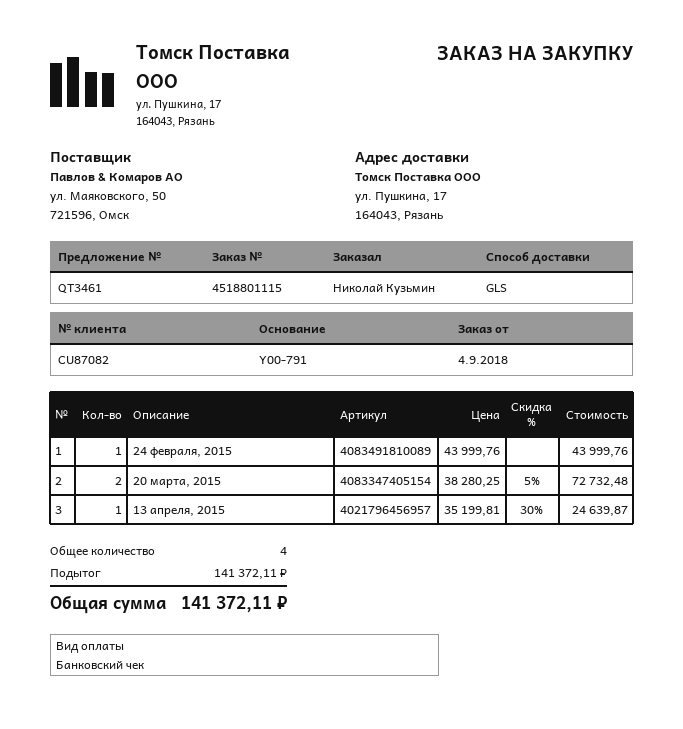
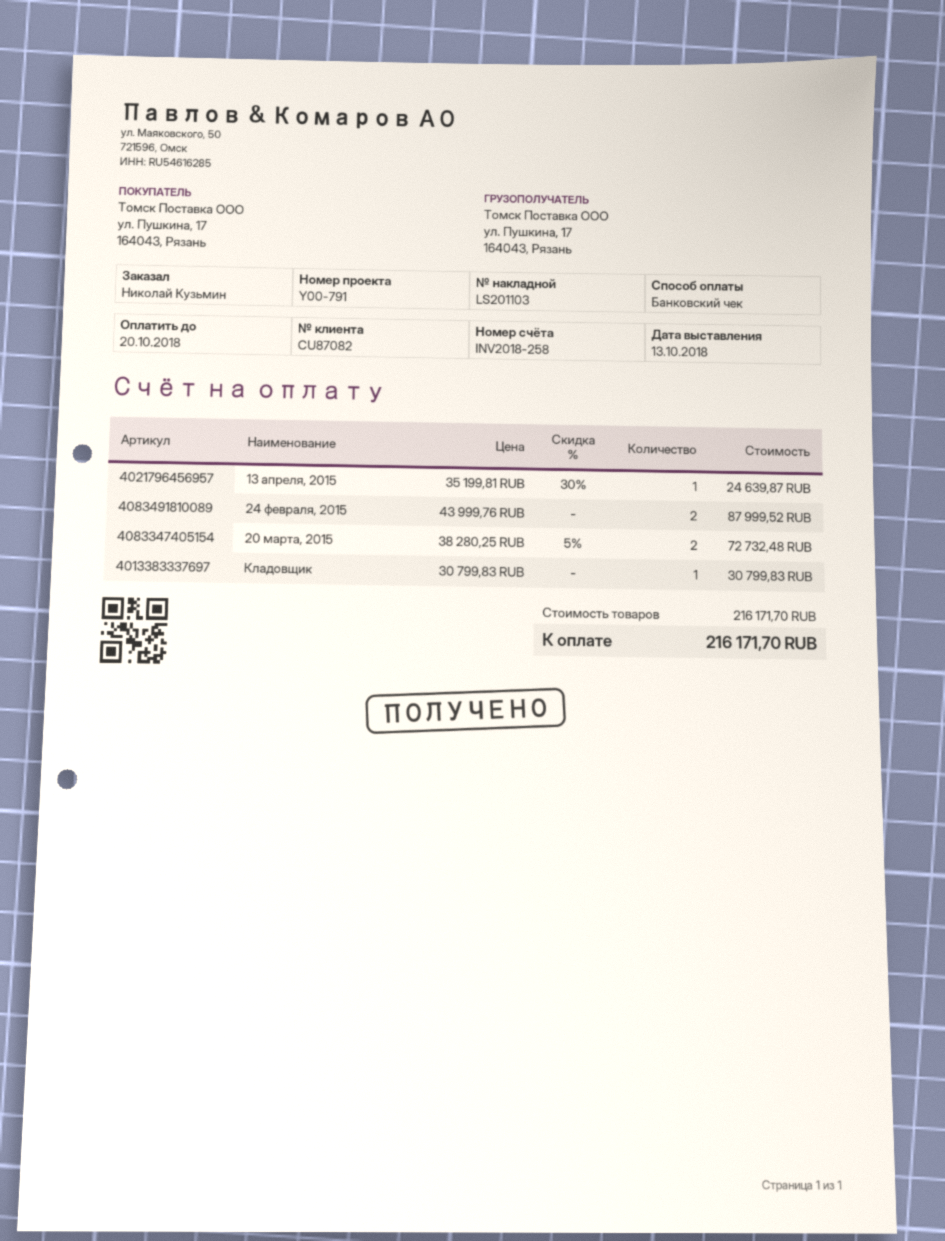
24 февраля, 2015: 1 x 43999.76 = 43999.76 -> 2 x 43999.76 = 87999.52
Кладовщик: none -> 1 x 30799.83 = 30799.83
subtotal: 141372.11 -> 216171.70
total: 141372.11 -> 216171.70

